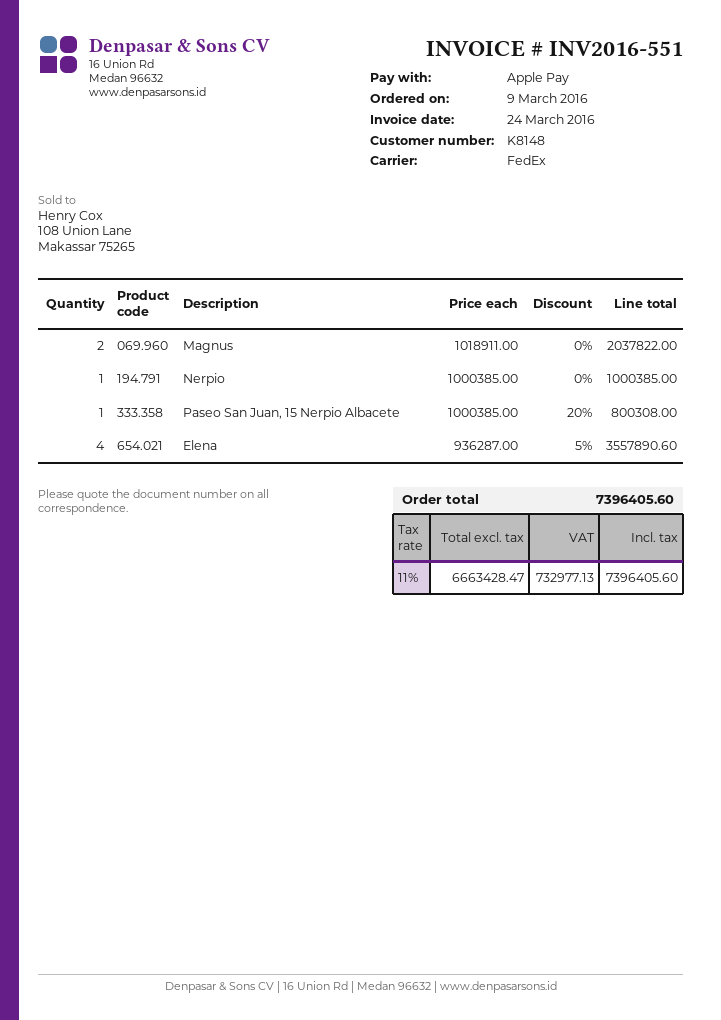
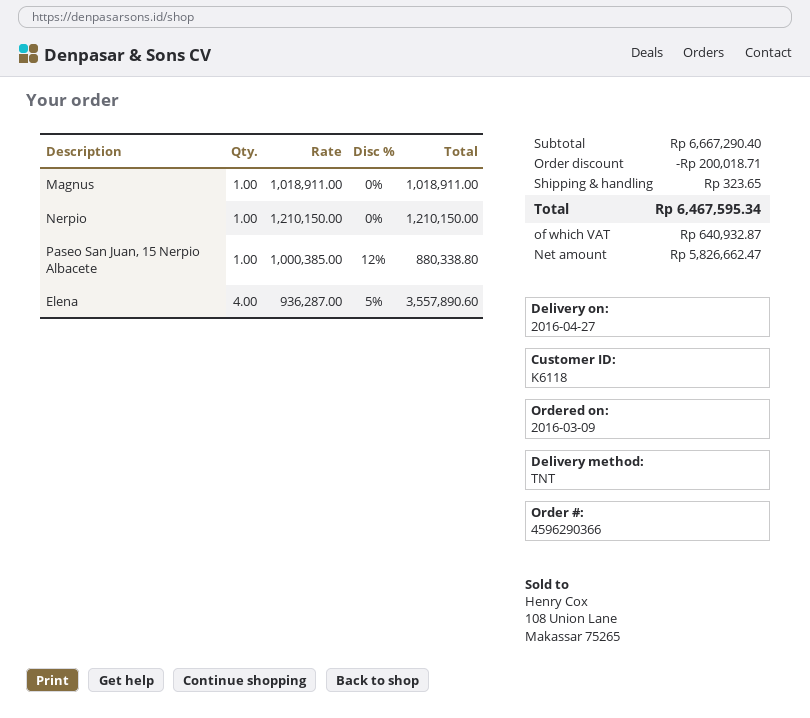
customer number: K8148 -> K6118
shipping method: FedEx -> TNT
Magnus: 2 x 1018911.00 = 2037822.00 -> 1 x 1018911.00 = 1018911.00
Nerpio: 1 x 1000385.00 = 1000385.00 -> 1 x 1210150.00 = 1210150.00
Paseo San Juan, 15 Nerpio Albacete: 1 x 1000385.00 - 20% = 800308.00 -> 1 x 1000385.00 - 12% = 880338.80
discount: none -> 200018.71
shipping: none -> 323.65
net: 6663428.47 -> 5826662.47
tax: 732977.13 -> 640932.87
total: 7396405.60 -> 6467595.34

